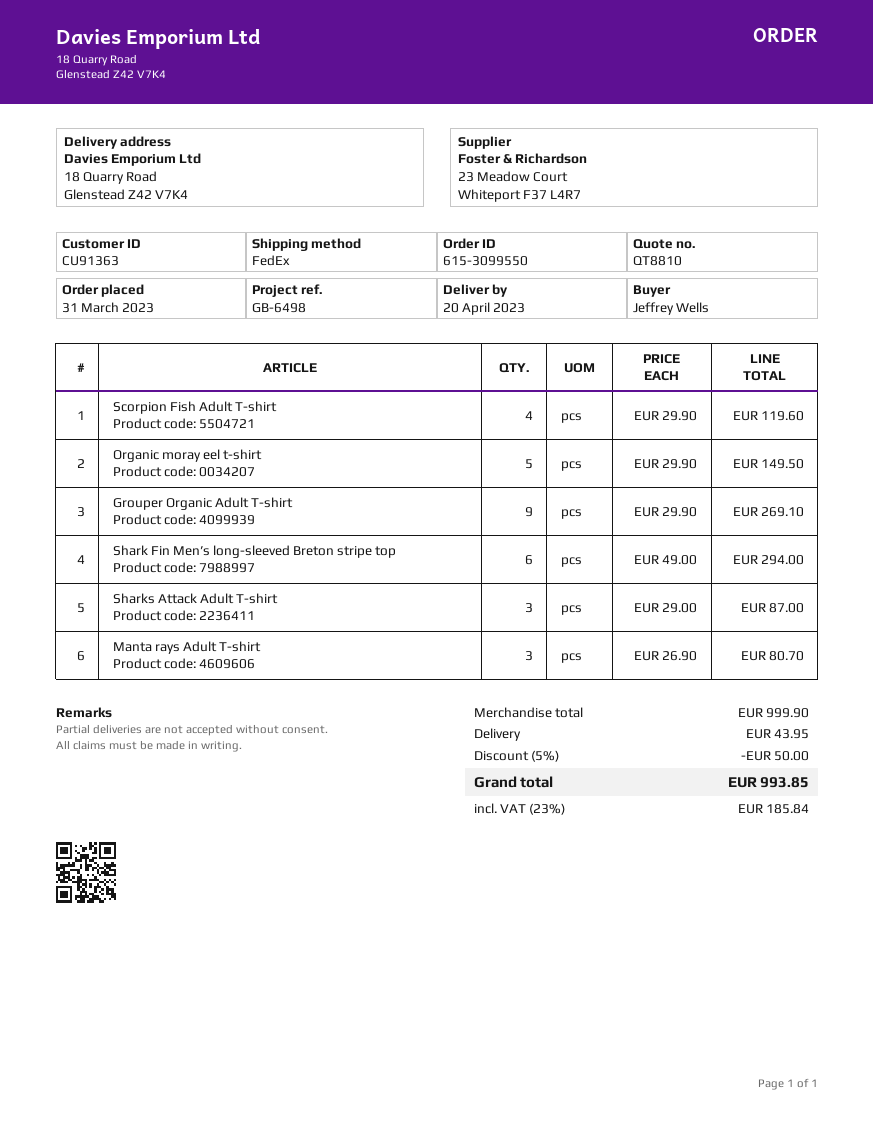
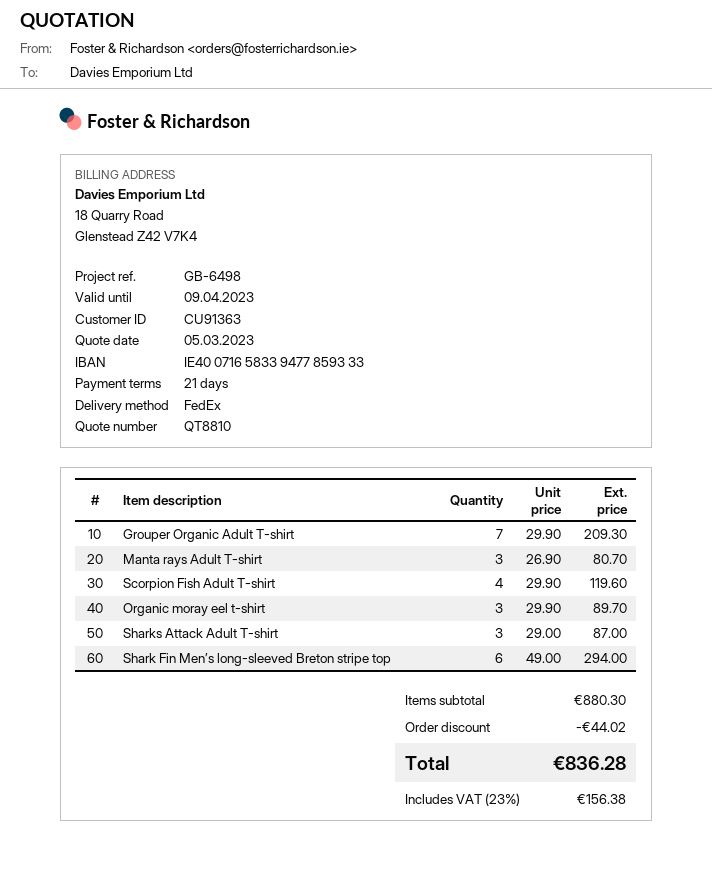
Organic moray eel t-shirt: 5 x 29.90 = 149.50 -> 3 x 29.90 = 89.70
Grouper Organic Adult T-shirt: 9 x 29.90 = 269.10 -> 7 x 29.90 = 209.30
subtotal: 999.90 -> 880.30
discount: 50.00 -> 44.02
shipping: 43.95 -> none
tax: 23% = 185.84 -> 23% = 156.38
total: 993.85 -> 836.28

